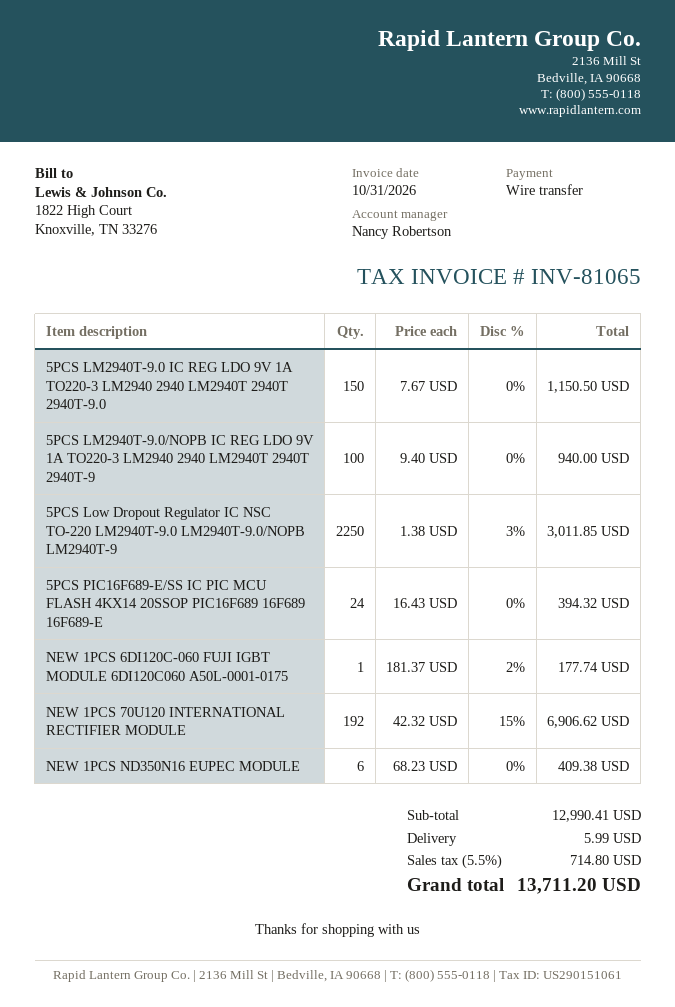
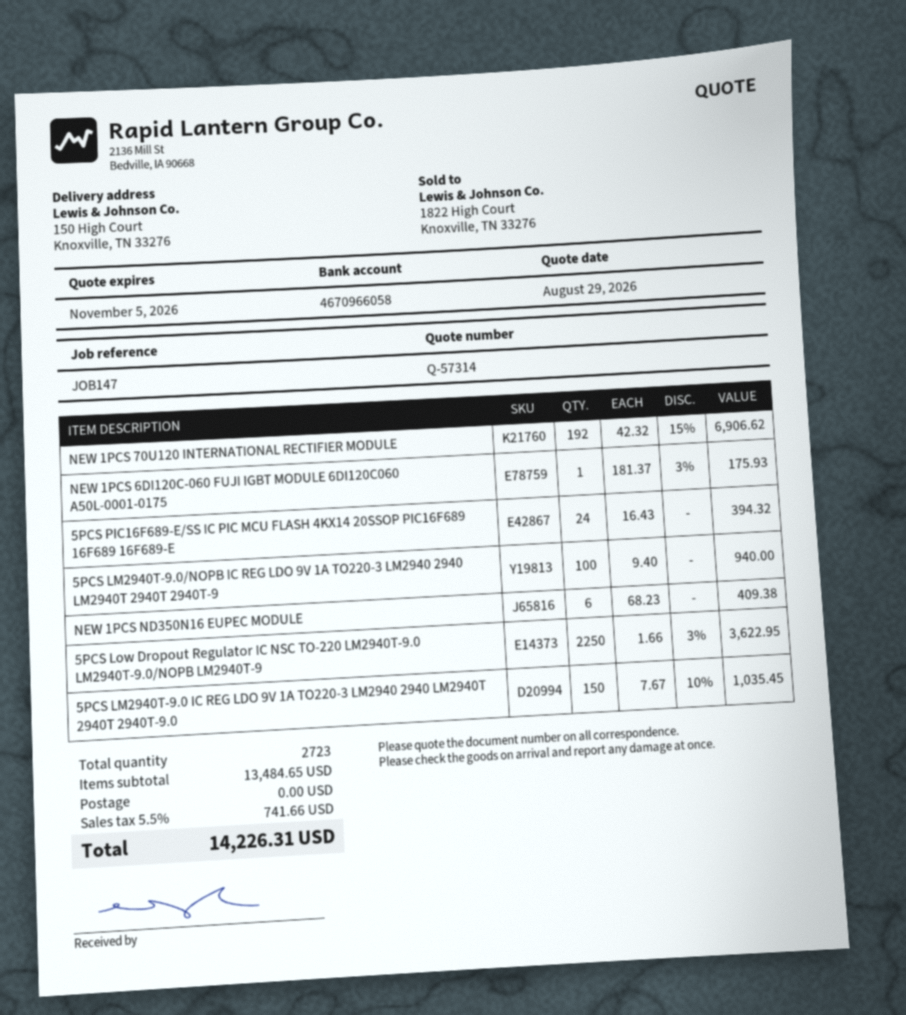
5PCS LM2940T-9.0 IC REG LDO 9V 1A TO220-3 LM2940 2940 LM2940T 2940T 2940T-9.0: 150 x 7.67 = 1150.50 -> 150 x 7.67 - 10% = 1035.45
5PCS Low Dropout Regulator IC NSC TO-220 LM2940T-9.0 LM2940T-9.0/NOPB LM2940T-9: 2250 x 1.38 - 3% = 3011.85 -> 2250 x 1.66 - 3% = 3622.95
NEW 1PCS 6DI120C-060 FUJI IGBT MODULE 6DI120C060 A50L-0001-0175: 1 x 181.37 - 2% = 177.74 -> 1 x 181.37 - 3% = 175.93
subtotal: 12990.41 -> 13484.65
shipping: 5.99 -> 0.00
tax: 5.5% = 714.80 -> 5.5% = 741.66
total: 13711.20 -> 14226.31

